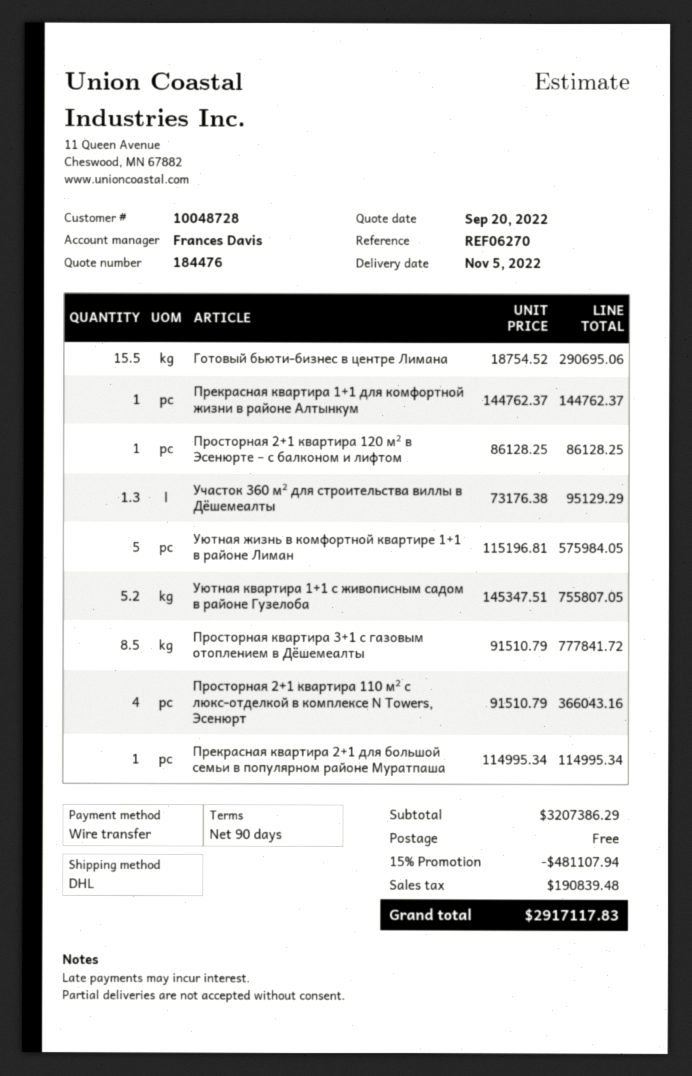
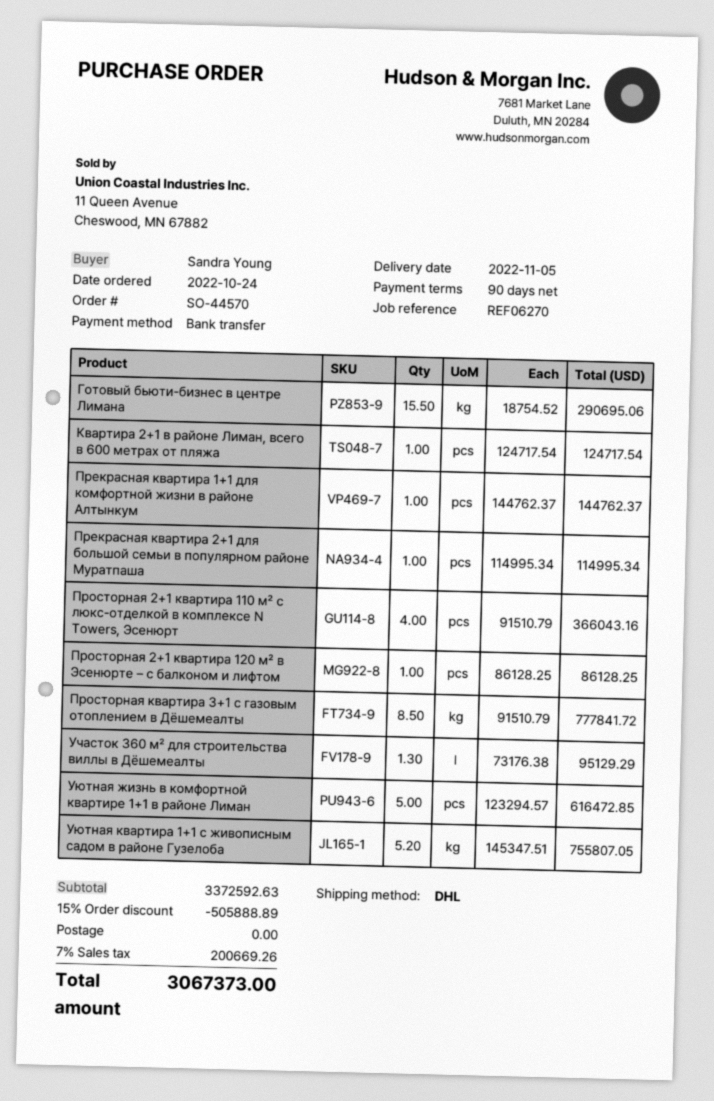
Уютная жизнь в комфортной квартире 1+1 в районе Лиман: 5 x 115196.81 = 575984.05 -> 5 x 123294.57 = 616472.85
Квартира 2+1 в районе Лиман, всего в 600 метрах от пляжа: none -> 1 x 124717.54 = 124717.54
subtotal: 3207386.29 -> 3372592.63
discount: 15% = 481107.94 -> 15% = 505888.89
tax: 190839.48 -> 200669.26
total: 2917117.83 -> 3067373.00

